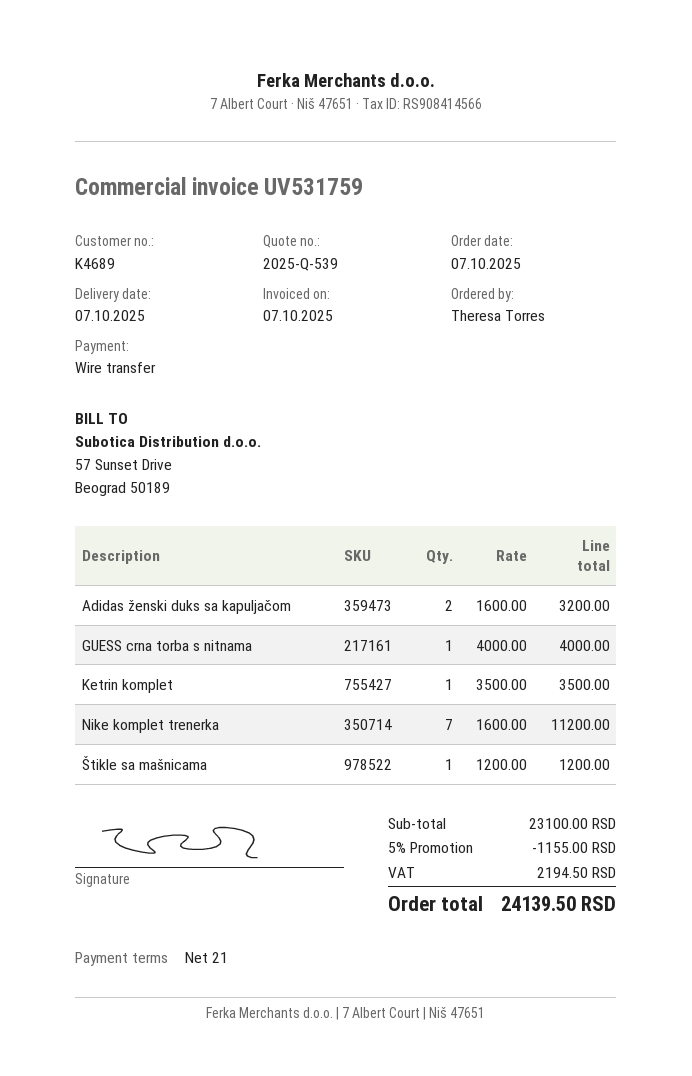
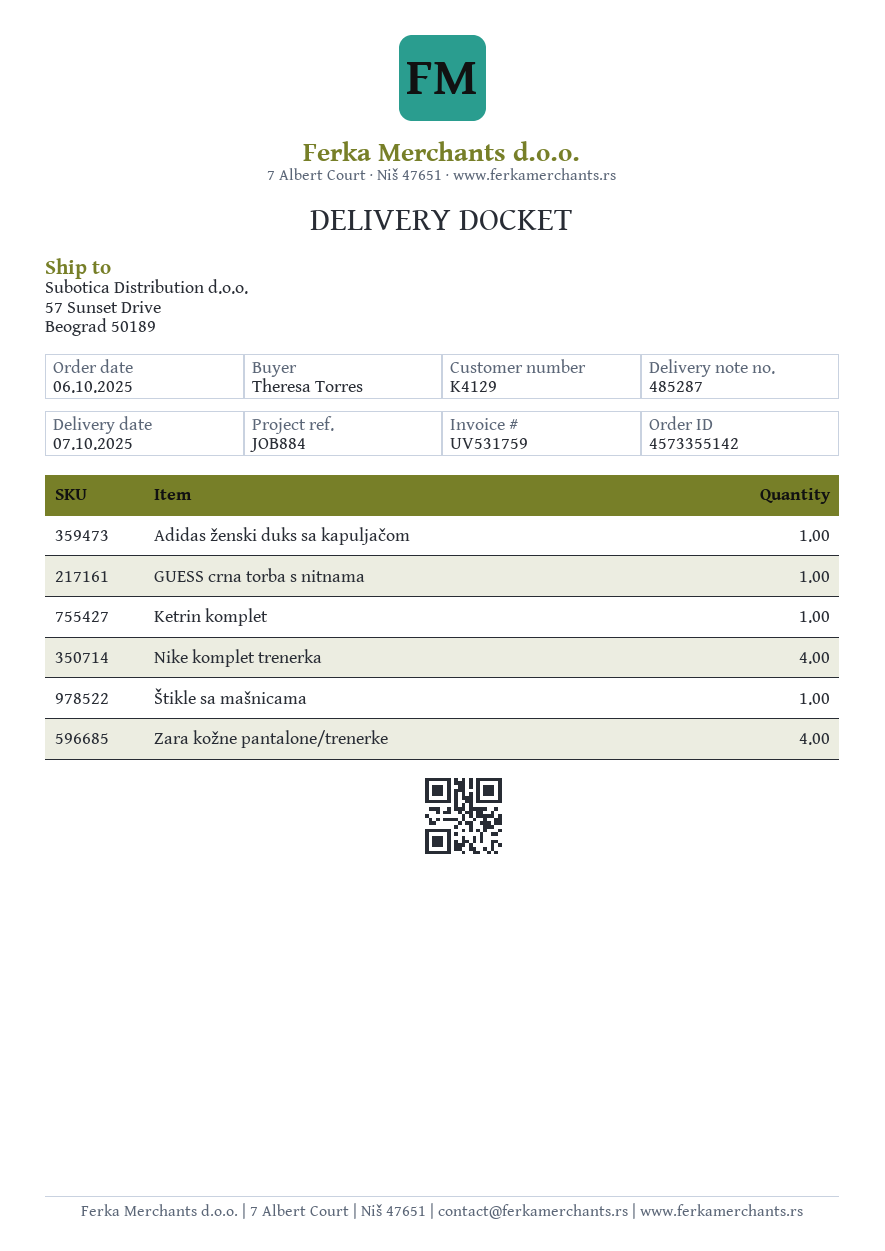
order date: 2025-10-07 -> 2025-10-06
customer number: K4689 -> K4129
Adidas ženski duks sa kapuljačom: 2 -> 1
Nike komplet trenerka: 7 -> 4
Zara kožne pantalone/trenerke: none -> 4

